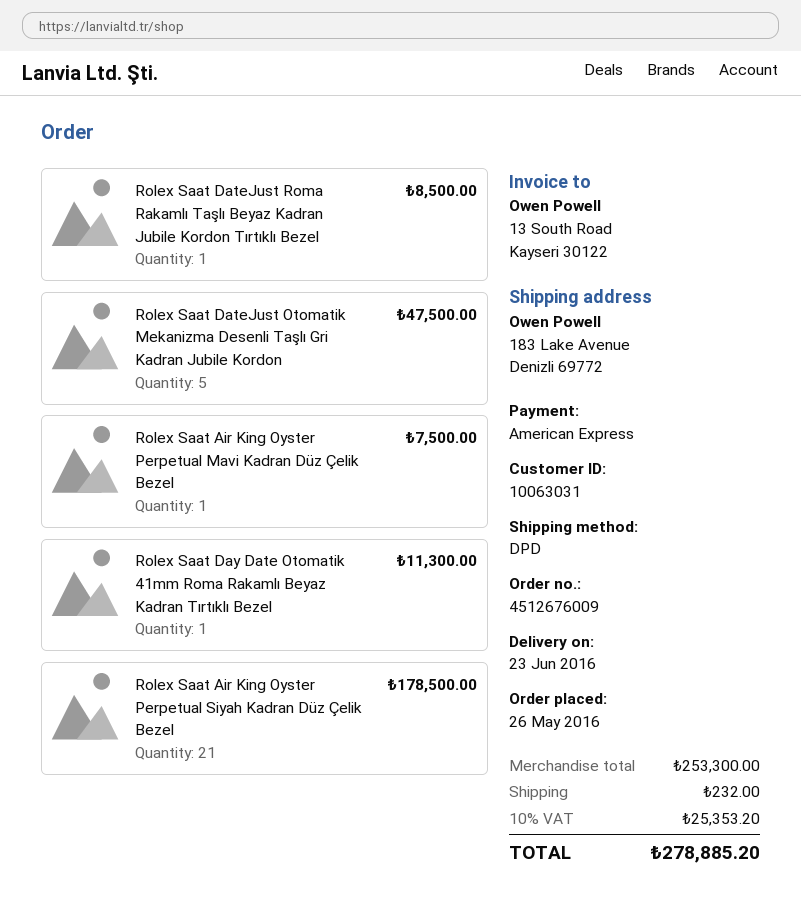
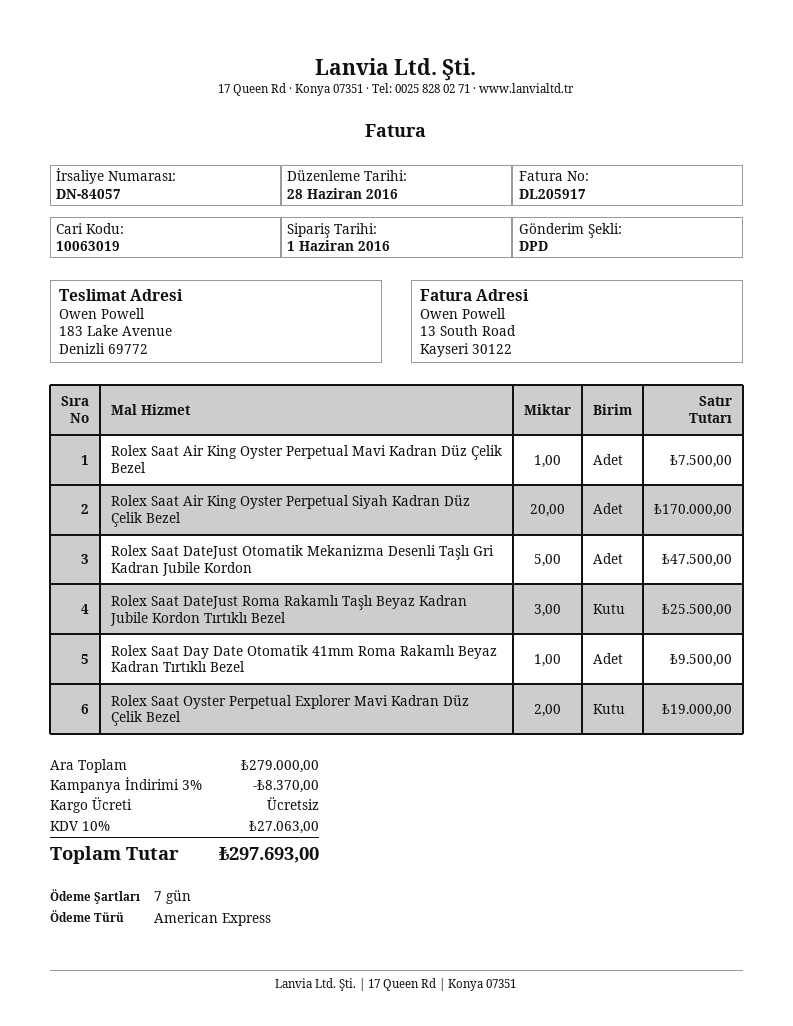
order date: 2016-05-26 -> 2016-06-01
customer number: 10063031 -> 10063019
Rolex Saat DateJust Roma Rakamlı Taşlı Beyaz Kadran Jubile Kordon Tırtıklı Bezel: 1 for 8500.00 -> 3 for 25500.00
Rolex Saat Day Date Otomatik 41mm Roma Rakamlı Beyaz Kadran Tırtıklı Bezel: 1 for 11300.00 -> 1 for 9500.00
Rolex Saat Air King Oyster Perpetual Siyah Kadran Düz Çelik Bezel: 21 for 178500.00 -> 20 for 170000.00
Rolex Saat Oyster Perpetual Explorer Mavi Kadran Düz Çelik Bezel: none -> 2 for 19000.00
subtotal: 253300.00 -> 279000.00
discount: none -> 3% = 8370.00
shipping: 232.00 -> 0.00
tax: 10% = 25353.20 -> 10% = 27063.00
total: 278885.20 -> 297693.00

